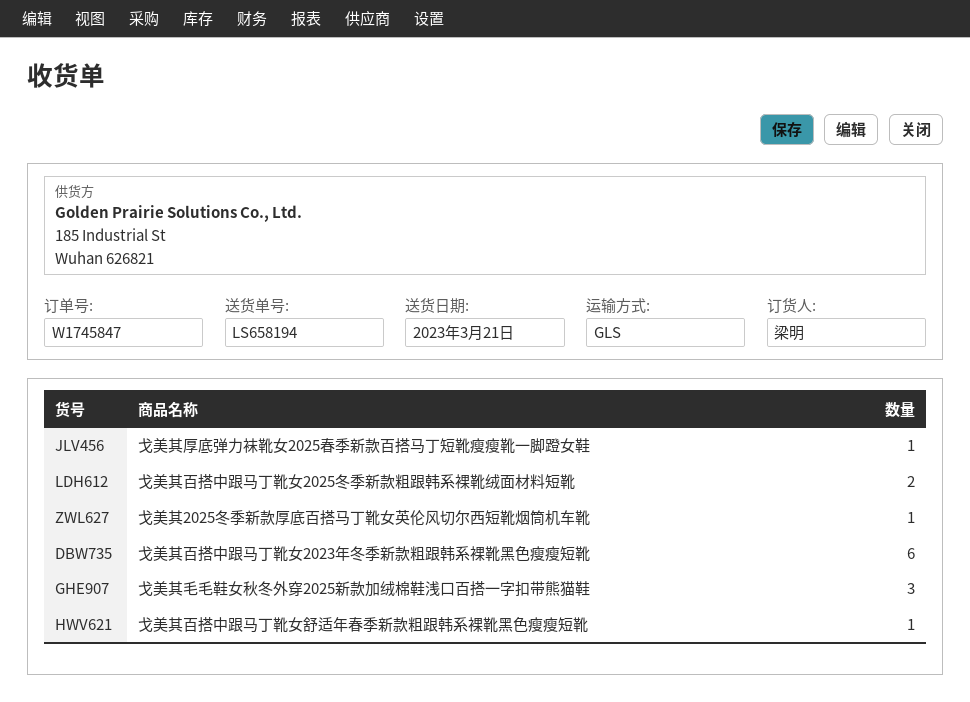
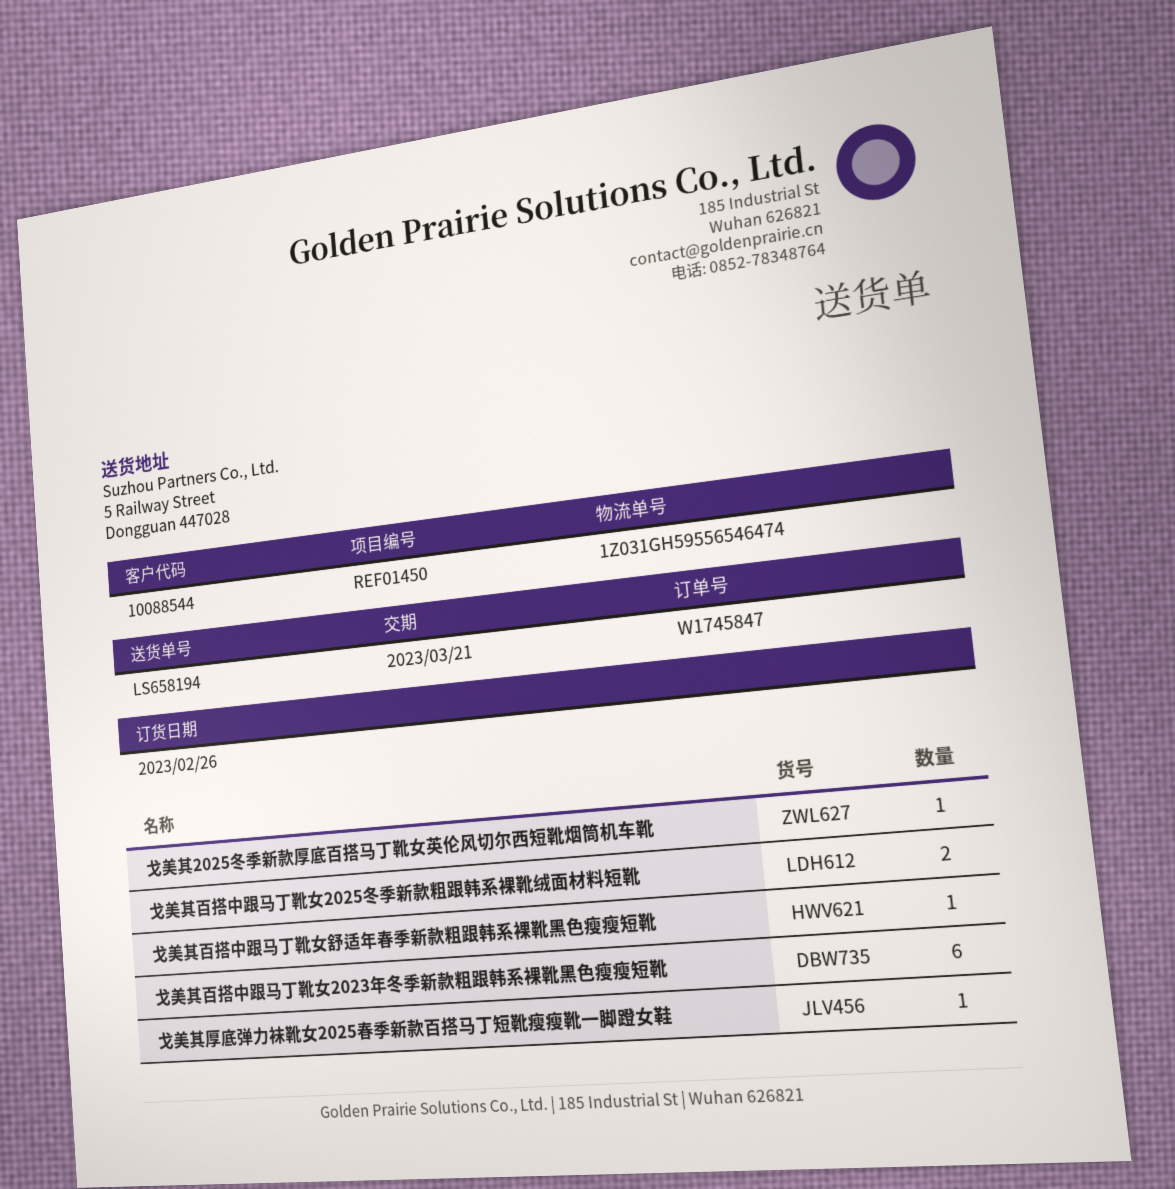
戈美其毛毛鞋女秋冬外穿2025新款加绒棉鞋浅口百搭一字扣带熊猫鞋: 3 -> none

